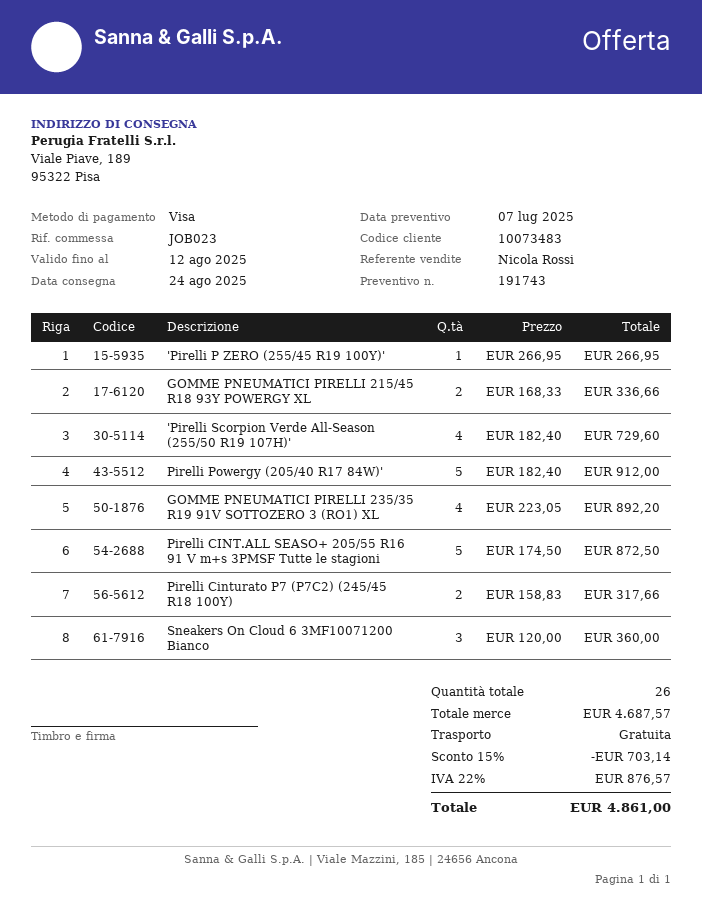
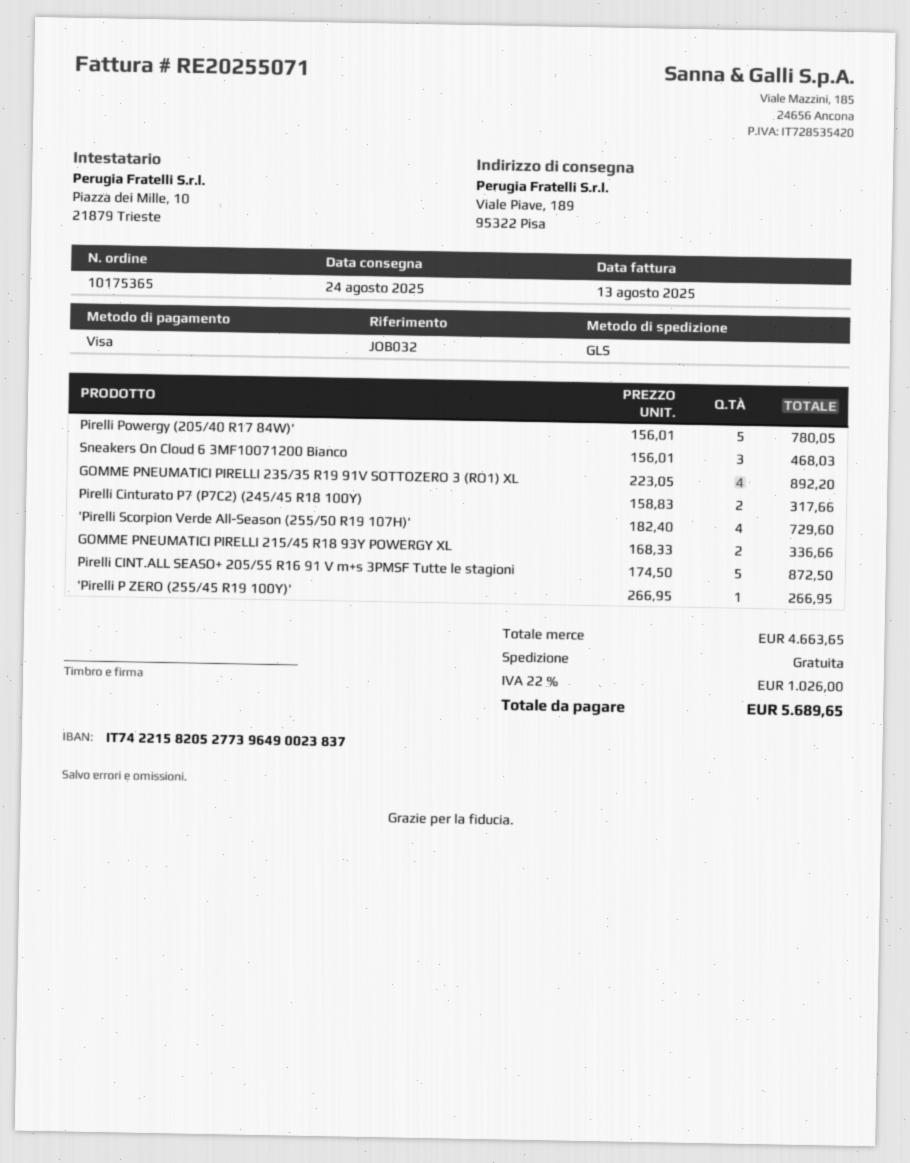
reference: JOB023 -> JOB032
Pirelli Powergy (205/40 R17 84W)': 5 x 182.40 = 912.00 -> 5 x 156.01 = 780.05
Sneakers On Cloud 6 3MF10071200 Bianco: 3 x 120.00 = 360.00 -> 3 x 156.01 = 468.03
subtotal: 4687.57 -> 4663.65
discount: 15% = 703.14 -> none
tax: 22% = 876.57 -> 22% = 1026.00
total: 4861.00 -> 5689.65

